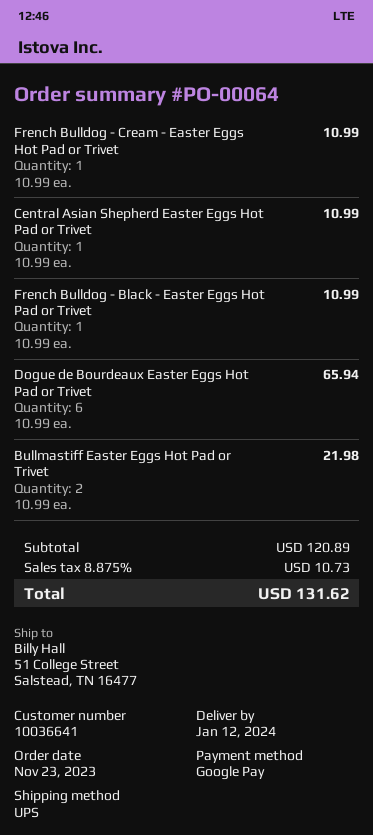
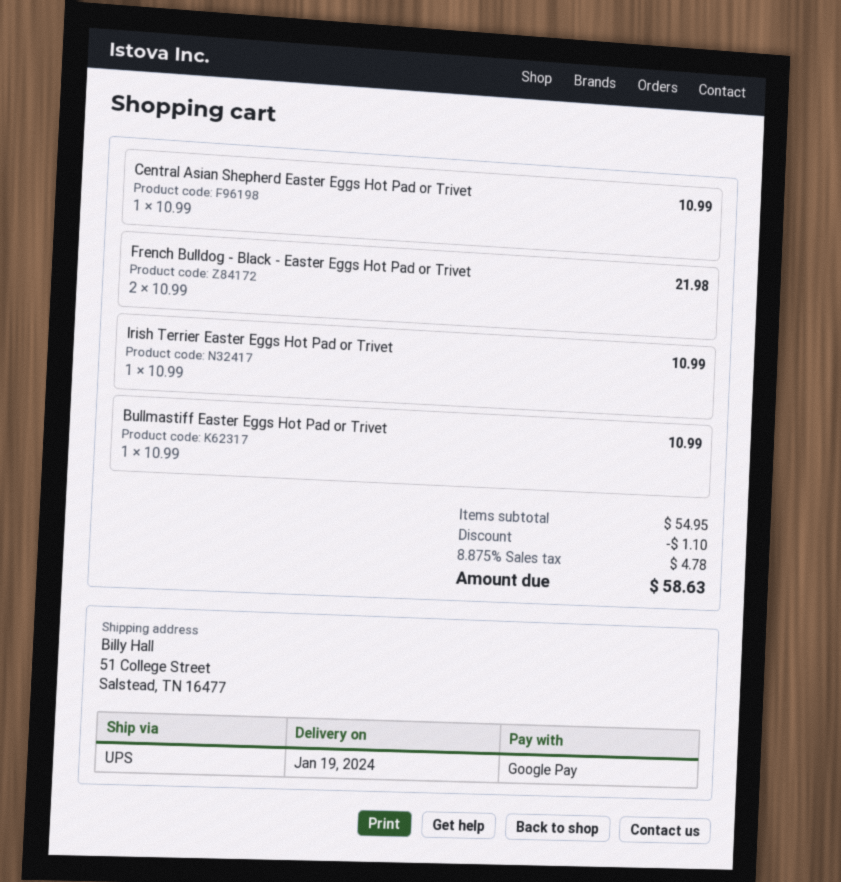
delivery date: 2024-01-12 -> 2024-01-19
French Bulldog - Cream - Easter Eggs Hot Pad or Trivet: 1 x 10.99 = 10.99 -> none
French Bulldog - Black - Easter Eggs Hot Pad or Trivet: 1 x 10.99 = 10.99 -> 2 x 10.99 = 21.98
Dogue de Bourdeaux Easter Eggs Hot Pad or Trivet: 6 x 10.99 = 65.94 -> none
Bullmastiff Easter Eggs Hot Pad or Trivet: 2 x 10.99 = 21.98 -> 1 x 10.99 = 10.99
Irish Terrier Easter Eggs Hot Pad or Trivet: none -> 1 x 10.99 = 10.99
subtotal: 120.89 -> 54.95
discount: none -> 1.10
tax: 8.875% = 10.73 -> 8.875% = 4.78
total: 131.62 -> 58.63

